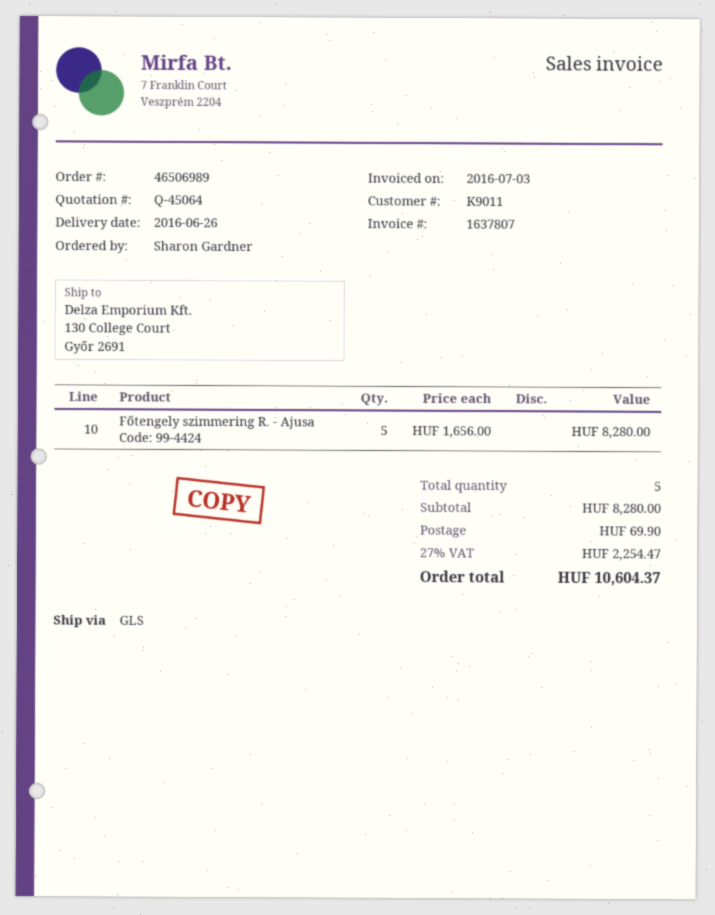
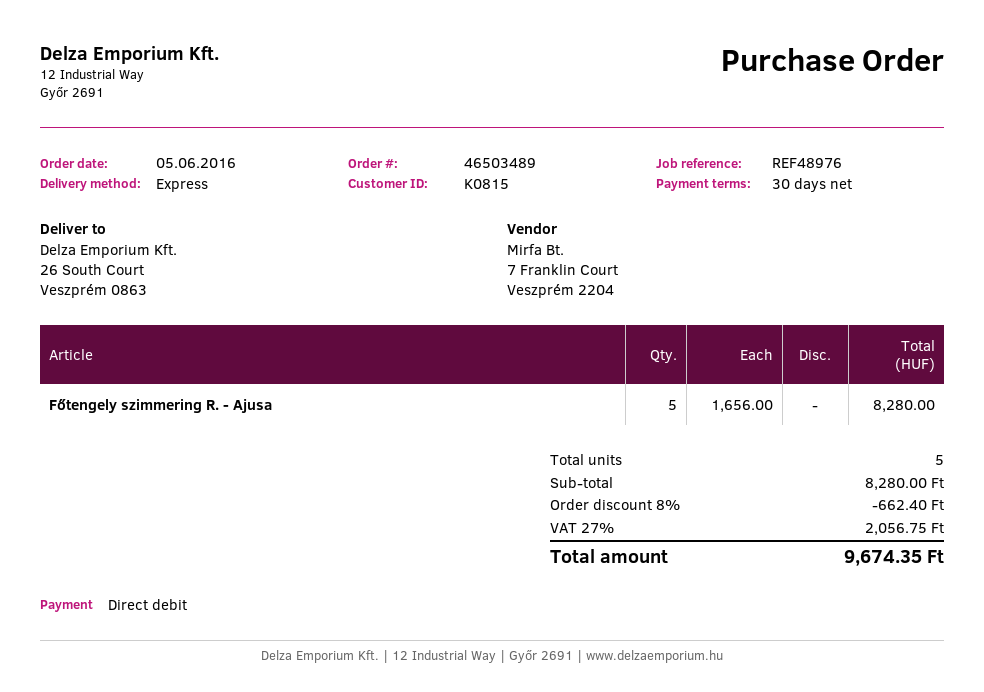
order number: 46506989 -> 46503489
customer number: K9011 -> K0815
shipping method: GLS -> express
ship to: 130 College Court, Győr 2691 -> 26 South Court, Veszprém 0863
discount: none -> 8% = 662.40
shipping: 69.90 -> none
tax: 27% = 2254.47 -> 27% = 2056.75
total: 10604.37 -> 9674.35

